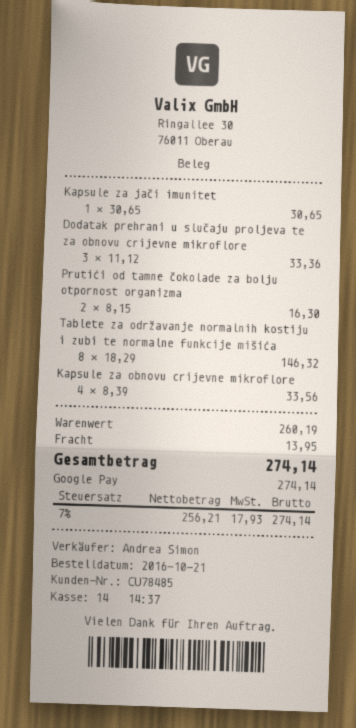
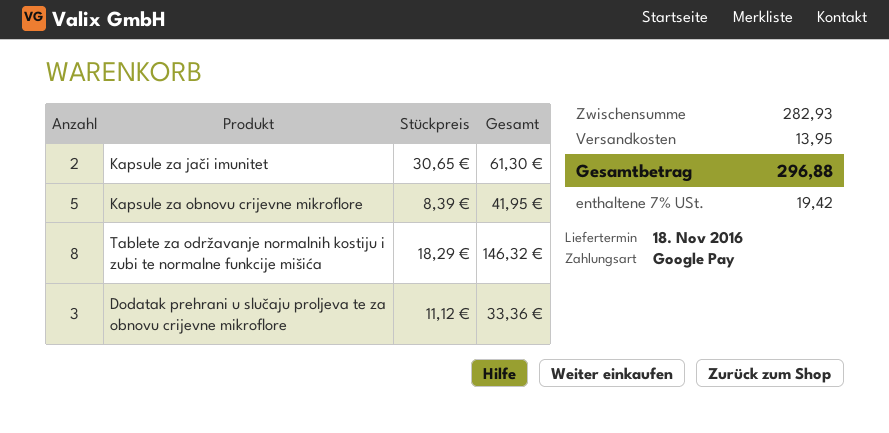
Kapsule za jači imunitet: 1 x 30.65 = 30.65 -> 2 x 30.65 = 61.30
Prutići od tamne čokolade za bolju otpornost organizma: 2 x 8.15 = 16.30 -> none
Kapsule za obnovu crijevne mikroflore: 4 x 8.39 = 33.56 -> 5 x 8.39 = 41.95
subtotal: 260.19 -> 282.93
tax: 7% = 17.93 -> 7% = 19.42
total: 274.14 -> 296.88

